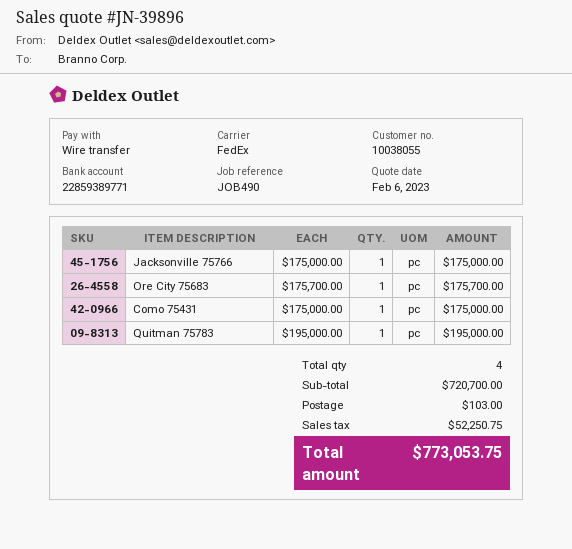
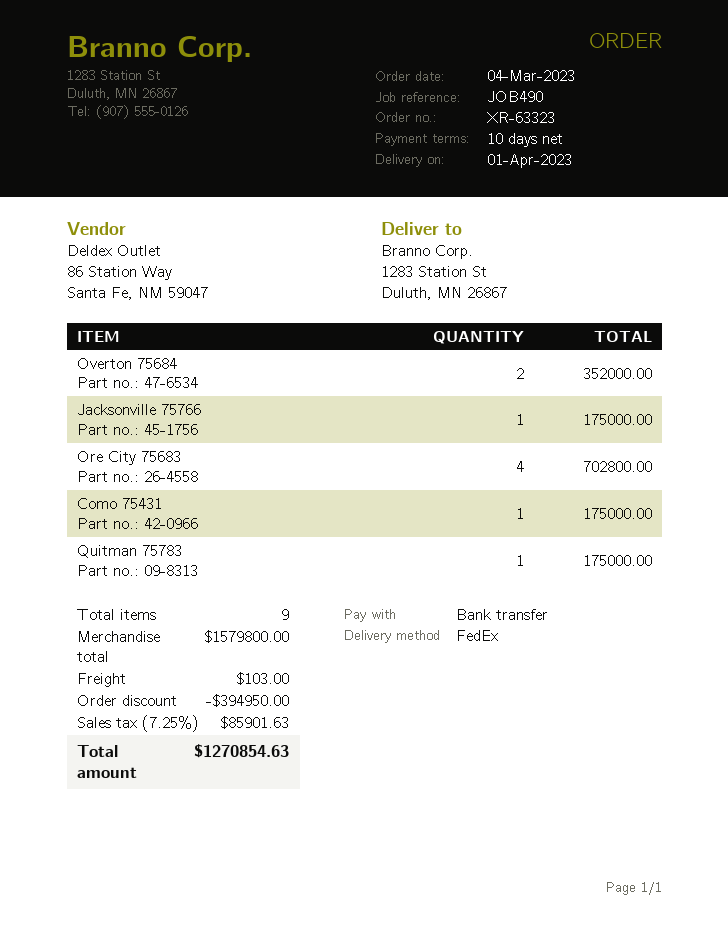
Ore City 75683: 1 for 175700.00 -> 4 for 702800.00
Quitman 75783: 1 for 195000.00 -> 1 for 175000.00
Overton 75684: none -> 2 for 352000.00
total quantity: 4 -> 9
subtotal: 720700.00 -> 1579800.00
discount: none -> 394950.00
tax: 52250.75 -> 85901.63
total: 773053.75 -> 1270854.63

